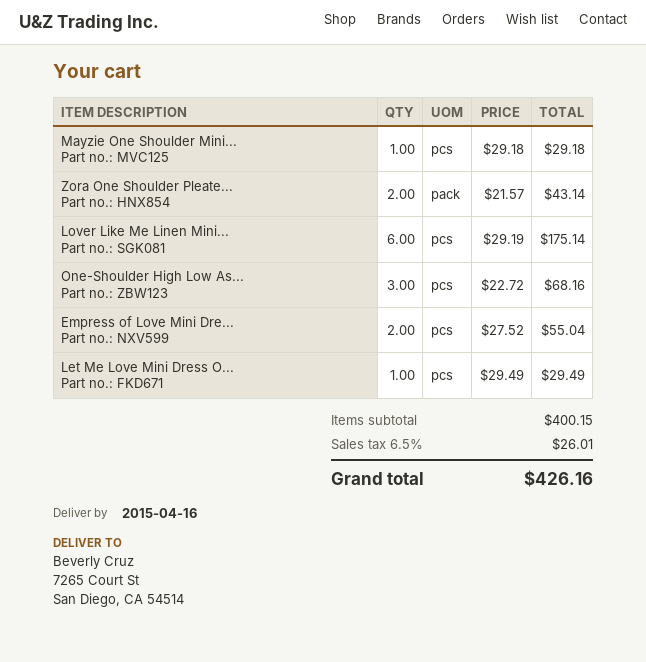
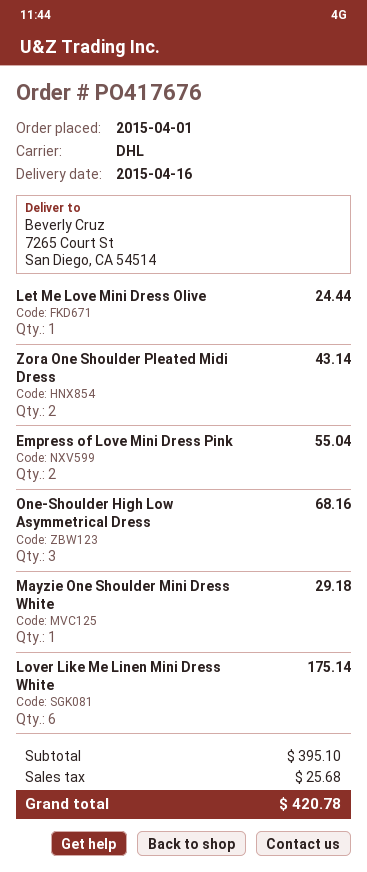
Let Me Love Mini Dress O...: 1 for 29.49 -> 1 for 24.44
subtotal: 400.15 -> 395.10
tax: 26.01 -> 25.68
total: 426.16 -> 420.78

